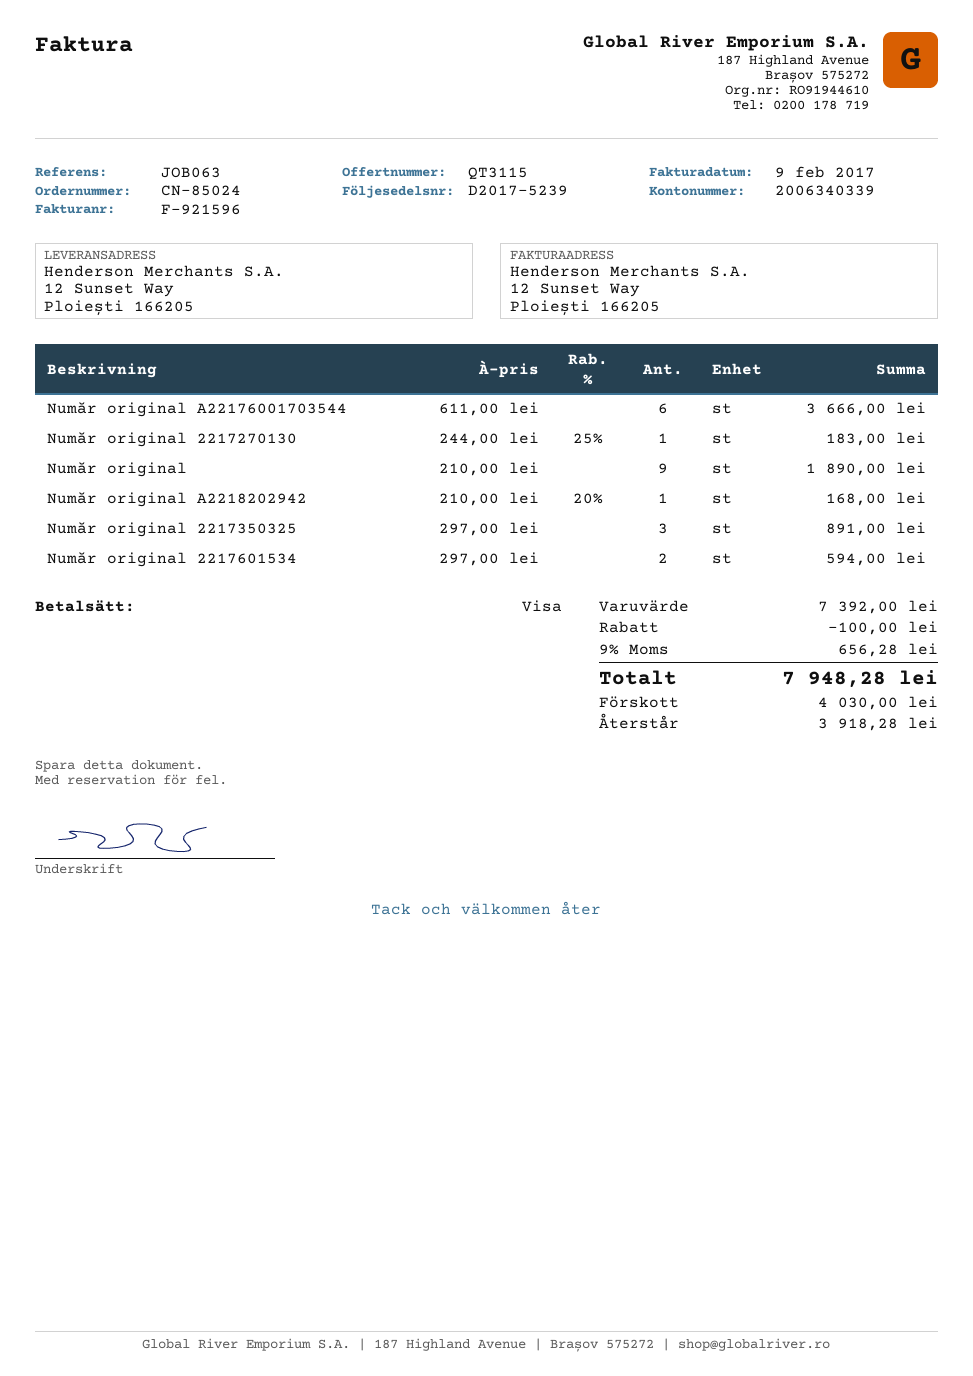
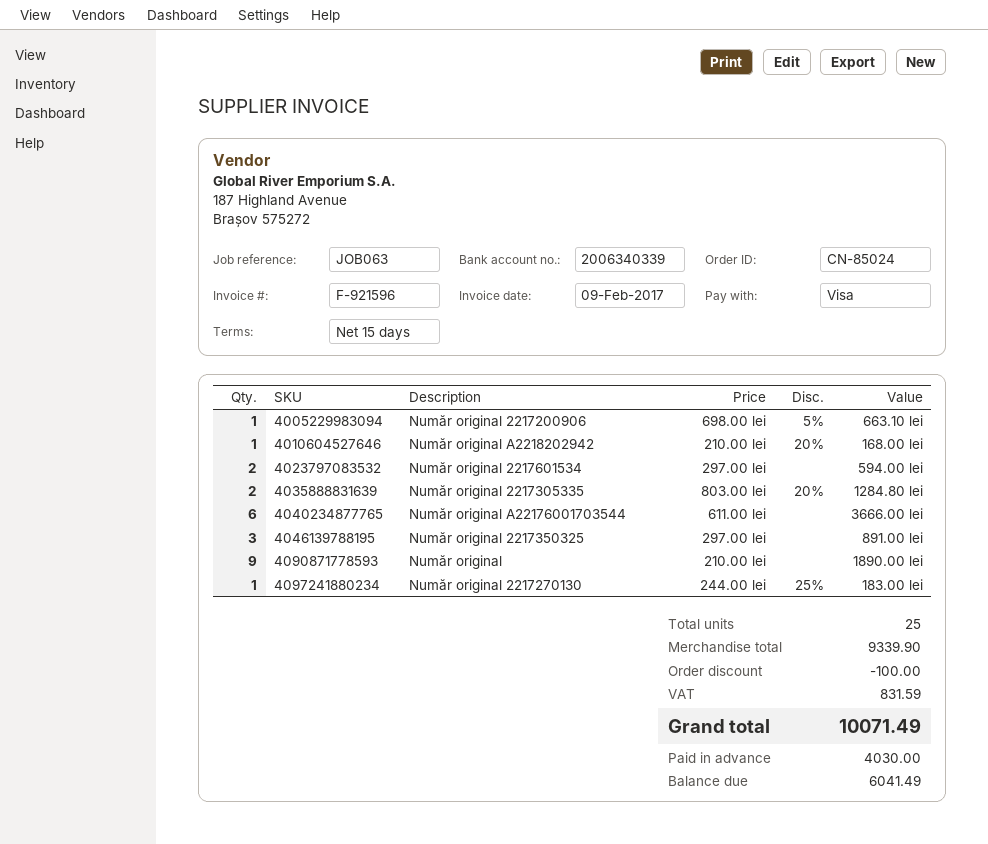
Număr original 2217200906: none -> 1 x 698.00 - 5% = 663.10
Număr original 2217305335: none -> 2 x 803.00 - 20% = 1284.80
subtotal: 7392.00 -> 9339.90
tax: 656.28 -> 831.59
total: 7948.28 -> 10071.49
balance: 3918.28 -> 6041.49

